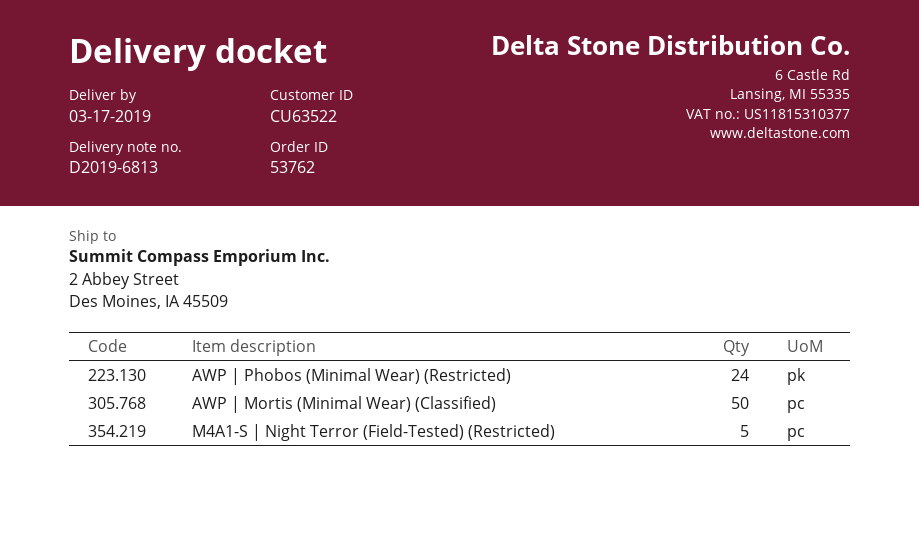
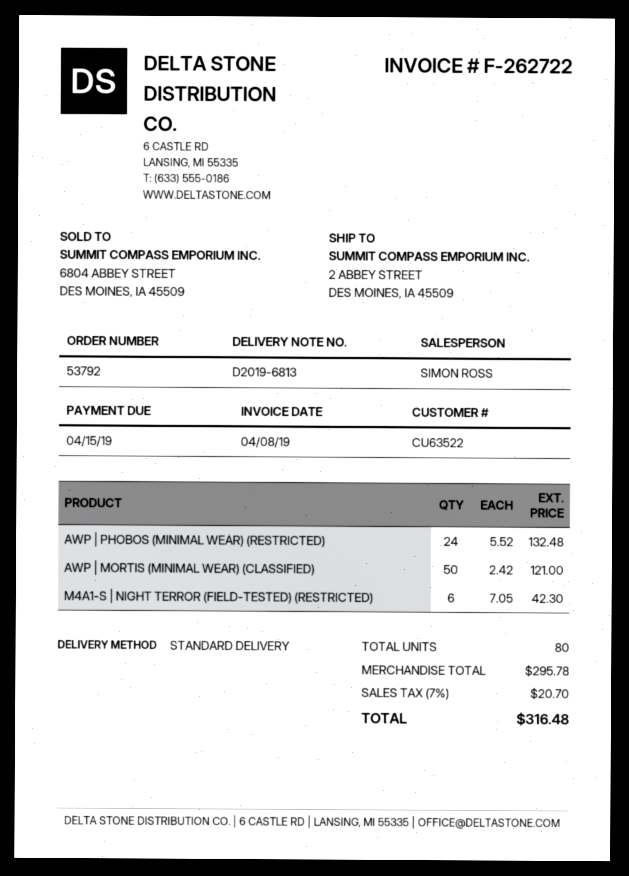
order number: 53762 -> 53792
M4A1-S | Night Terror (Field-Tested) (Restricted): 5 -> 6

